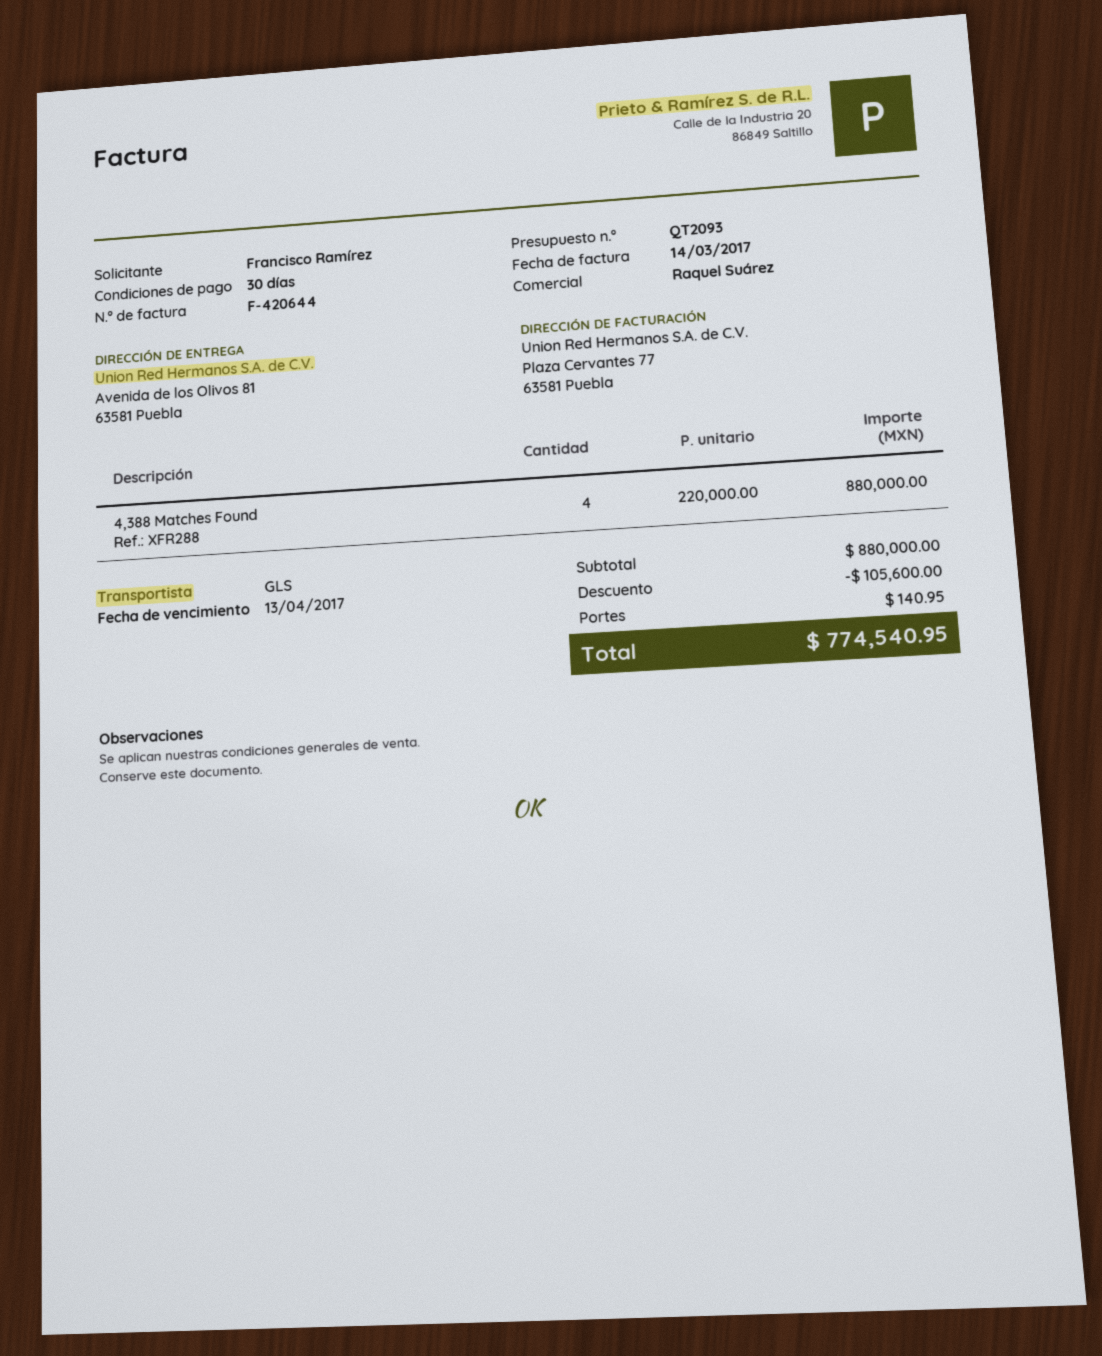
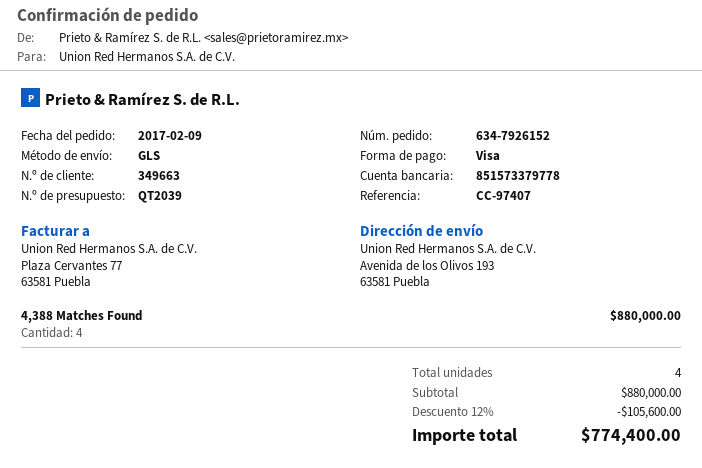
quote number: QT2093 -> QT2039
ship to: Avenida de los Olivos 81, 63581 Puebla -> Avenida de los Olivos 193, 63581 Puebla
shipping: 140.95 -> none
total: 774540.95 -> 774400.00

